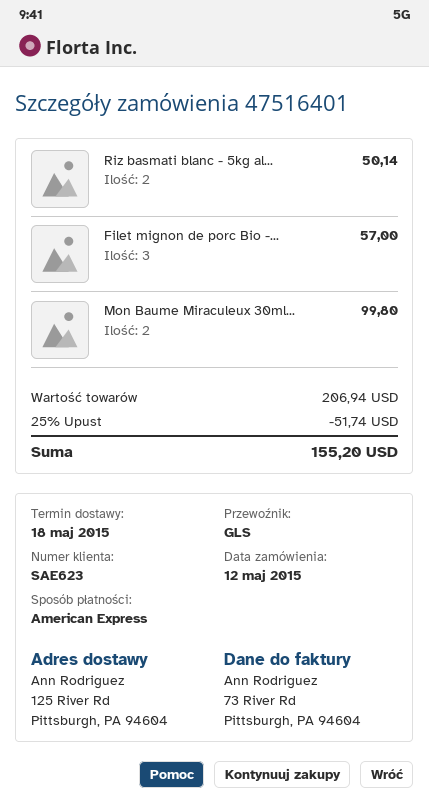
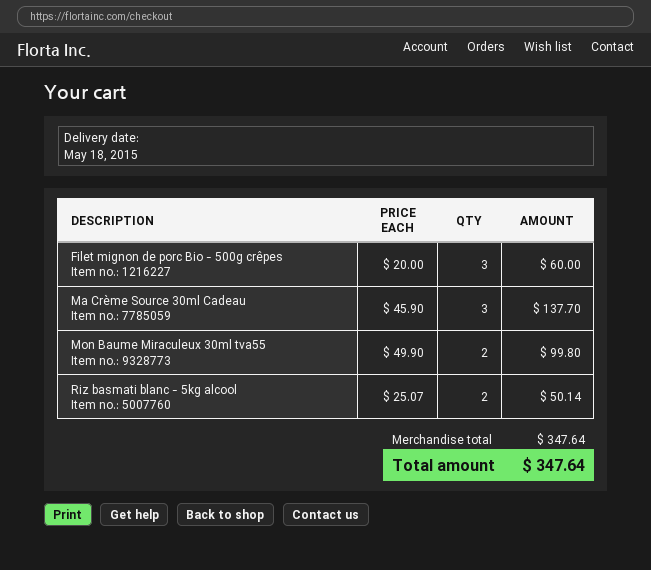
Filet mignon de porc Bio -...: 3 for 57.00 -> 3 for 60.00
Ma Crème Source 30ml Cadeau: none -> 3 for 137.70
subtotal: 206.94 -> 347.64
discount: 25% = 51.74 -> none
total: 155.20 -> 347.64

